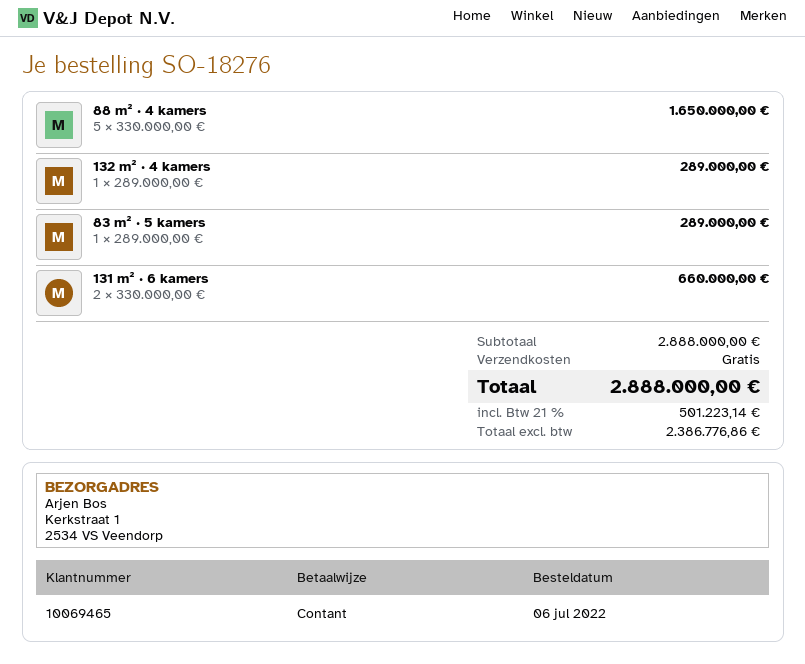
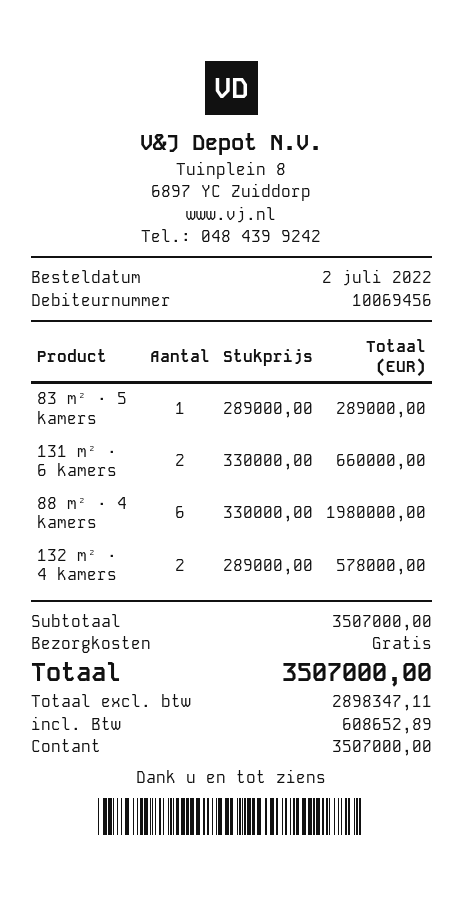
order date: 2022-07-06 -> 2022-07-02
customer number: 10069465 -> 10069456
88 m² · 4 kamers: 5 x 330000.00 = 1650000.00 -> 6 x 330000.00 = 1980000.00
132 m² · 4 kamers: 1 x 289000.00 = 289000.00 -> 2 x 289000.00 = 578000.00
subtotal: 2888000.00 -> 3507000.00
net: 2386776.86 -> 2898347.11
tax: 501223.14 -> 608652.89
total: 2888000.00 -> 3507000.00

